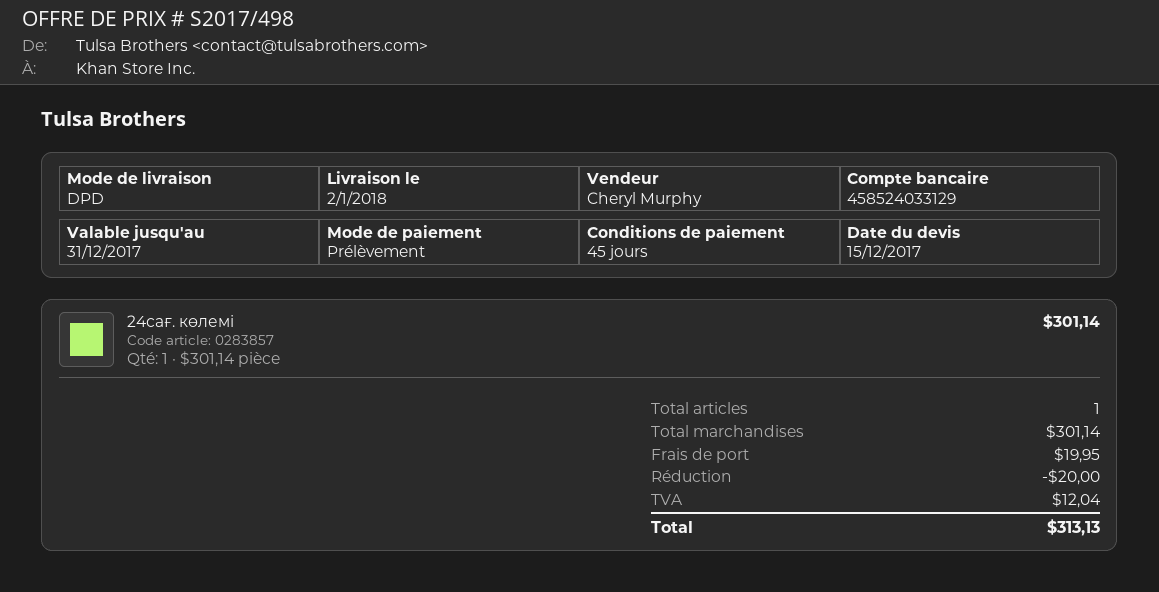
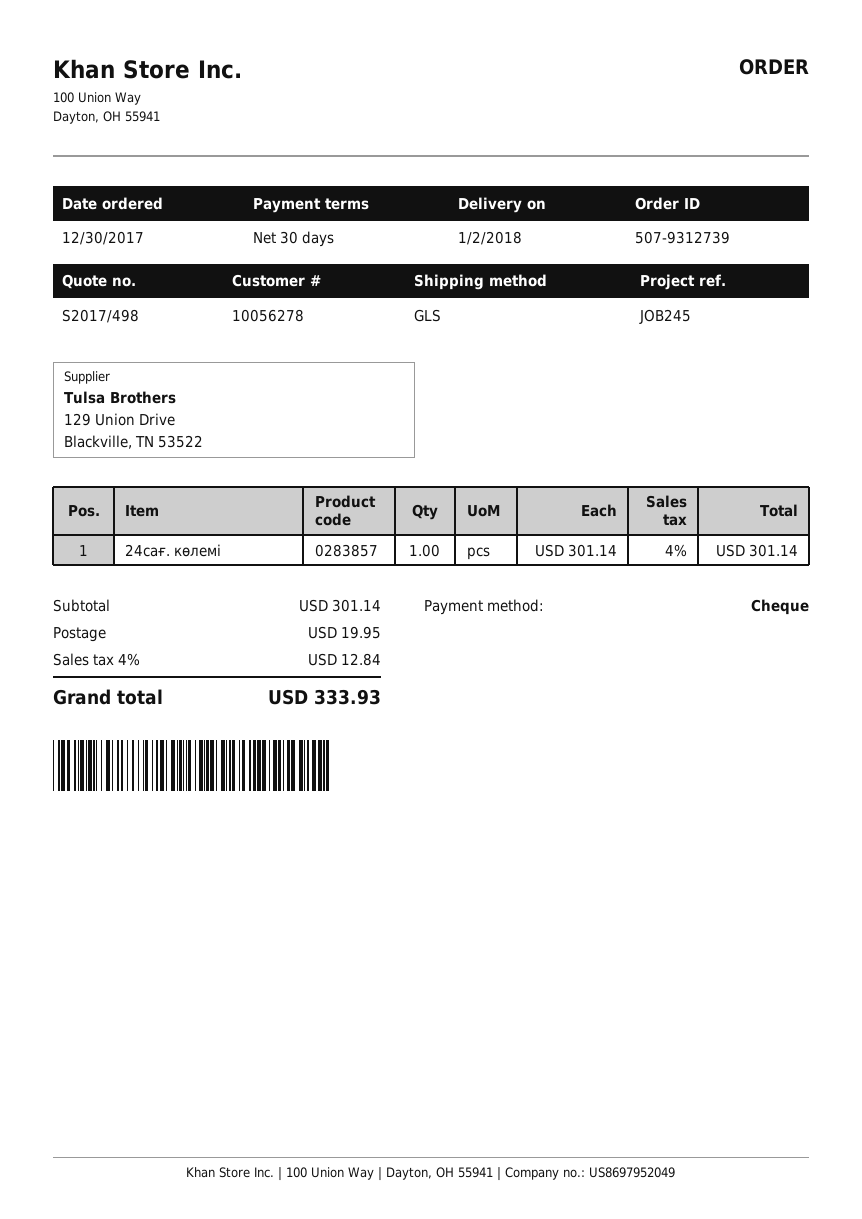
payment terms: 45 days -> 30 days
payment method: direct debit -> cheque
shipping method: DPD -> GLS
discount: 20.00 -> none
tax: 12.04 -> 12.84
total: 313.13 -> 333.93

